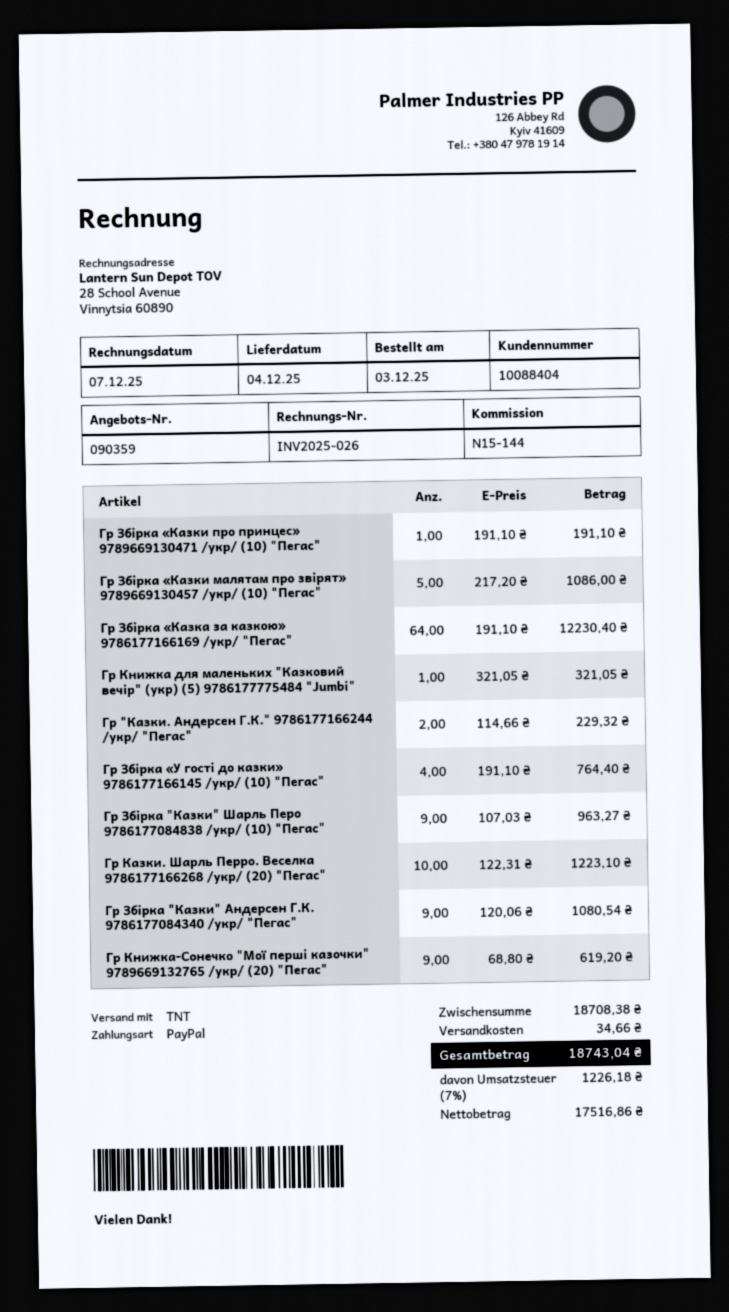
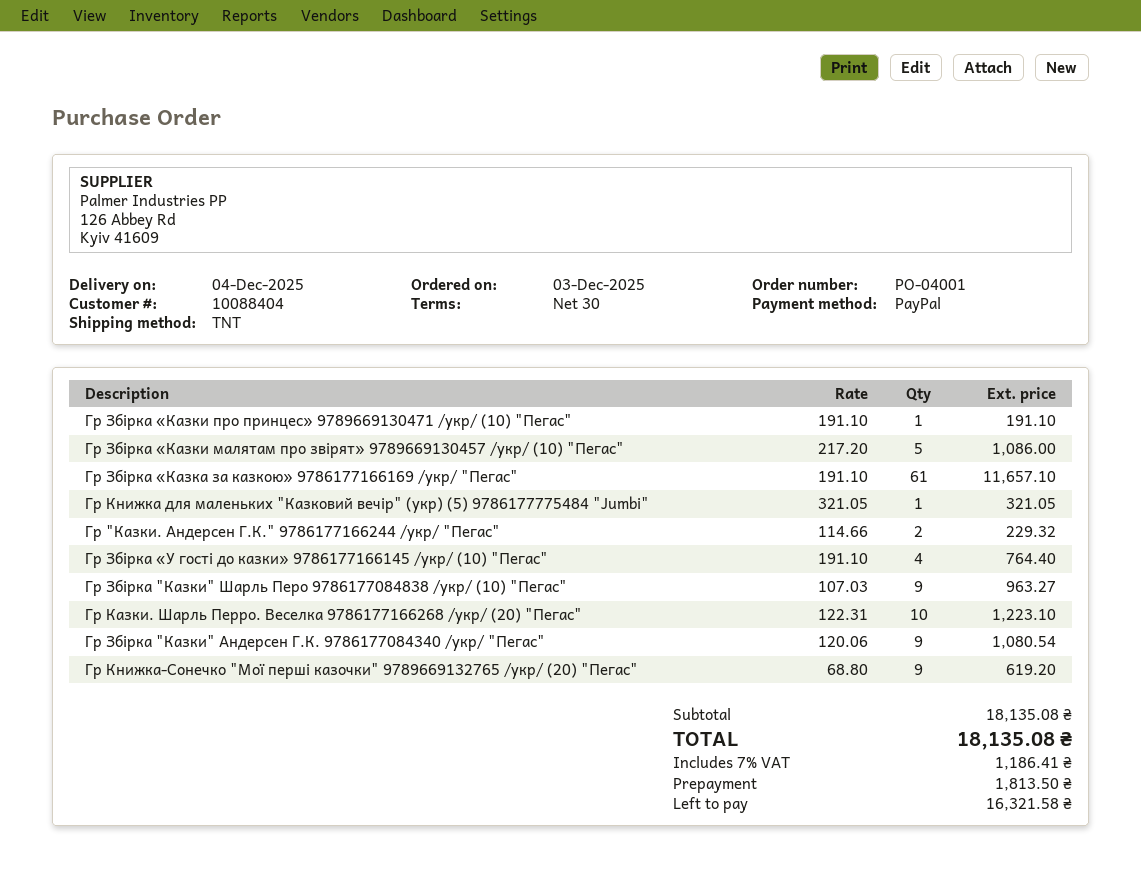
Гр Збірка «Казка за казкою» 9786177166169 /укр/ "Пегас": 64 x 191.10 = 12230.40 -> 61 x 191.10 = 11657.10
subtotal: 18708.38 -> 18135.08
shipping: 34.66 -> none
tax: 7% = 1226.18 -> 7% = 1186.41
total: 18743.04 -> 18135.08

